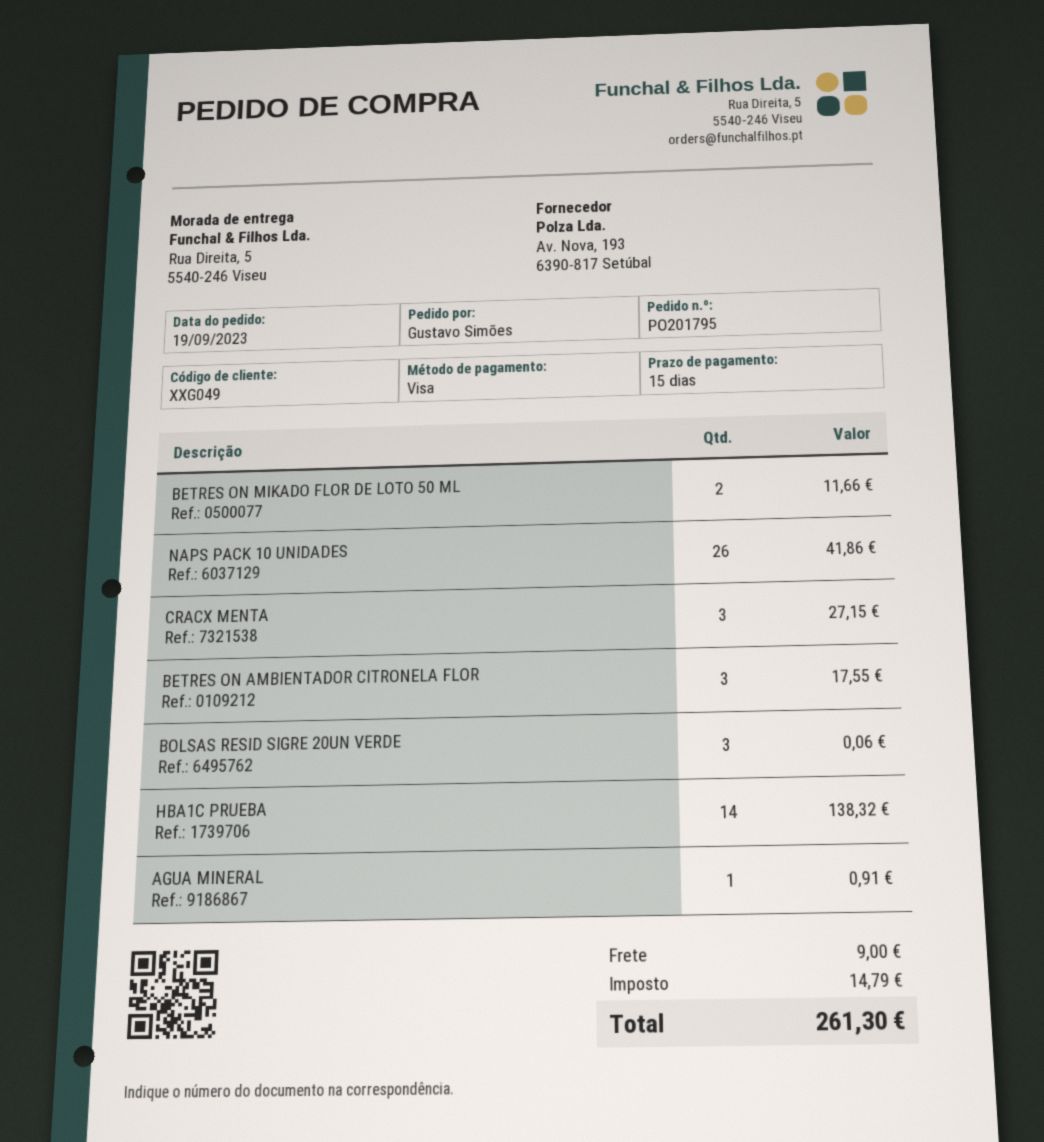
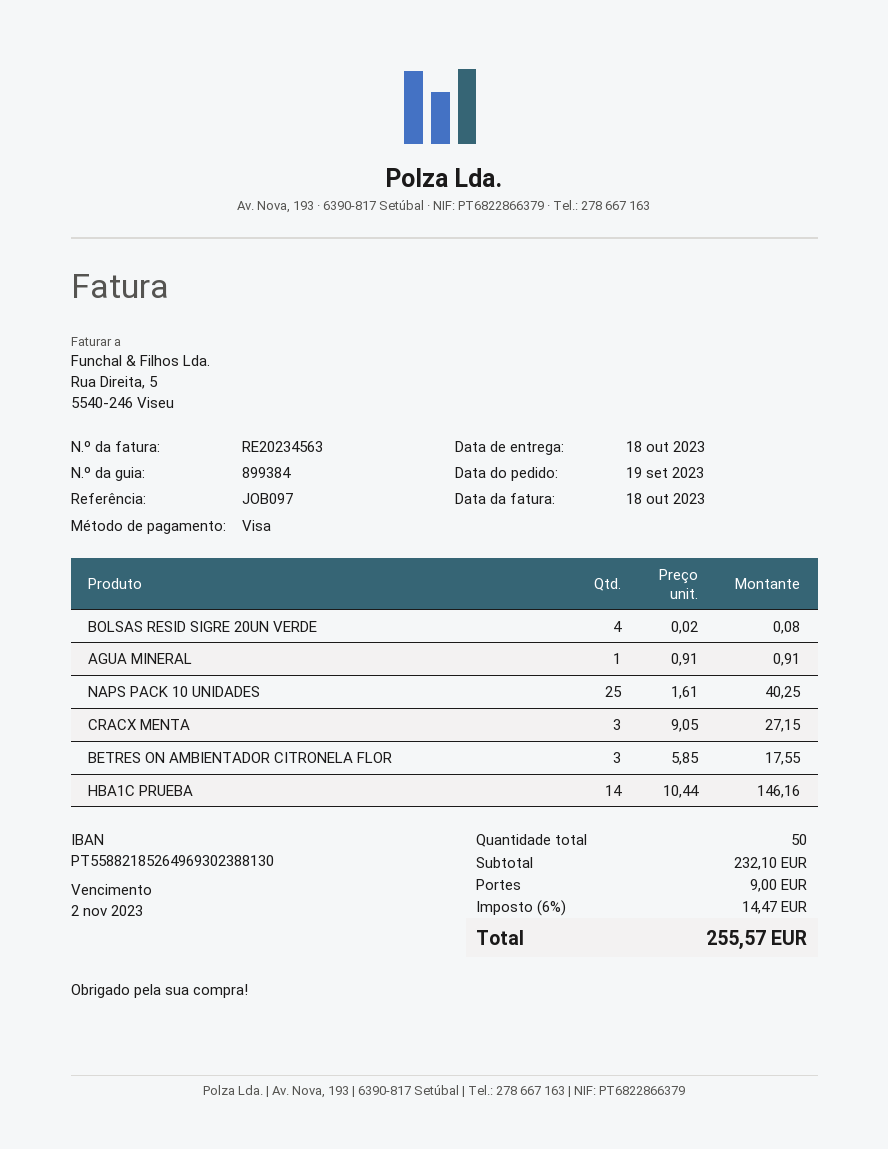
BETRES ON MIKADO FLOR DE LOTO 50 ML: 2 for 11.66 -> none
NAPS PACK 10 UNIDADES: 26 for 41.86 -> 25 for 40.25
BOLSAS RESID SIGRE 20UN VERDE: 3 for 0.06 -> 4 for 0.08
HBA1C PRUEBA: 14 for 138.32 -> 14 for 146.16
tax: 14.79 -> 14.47
total: 261.30 -> 255.57

